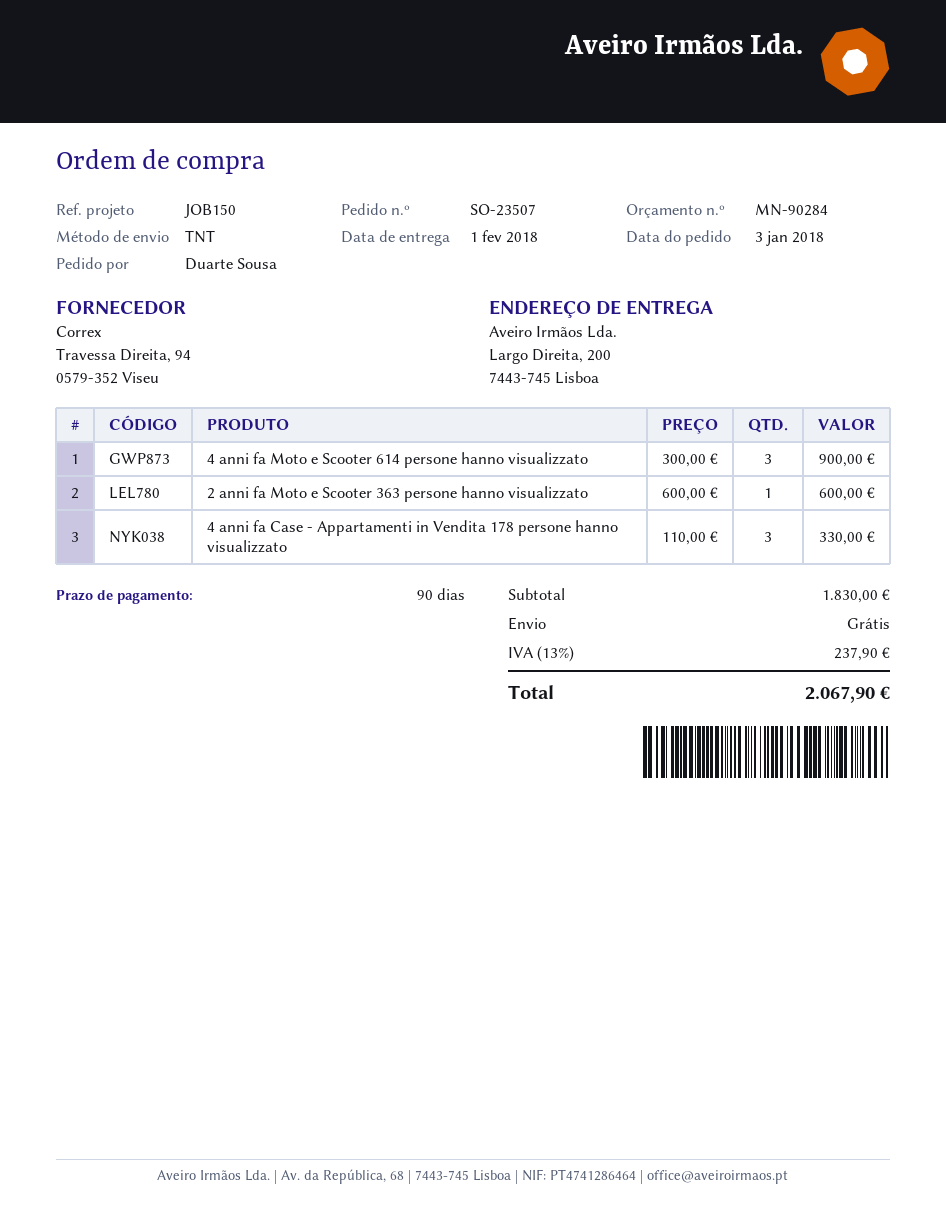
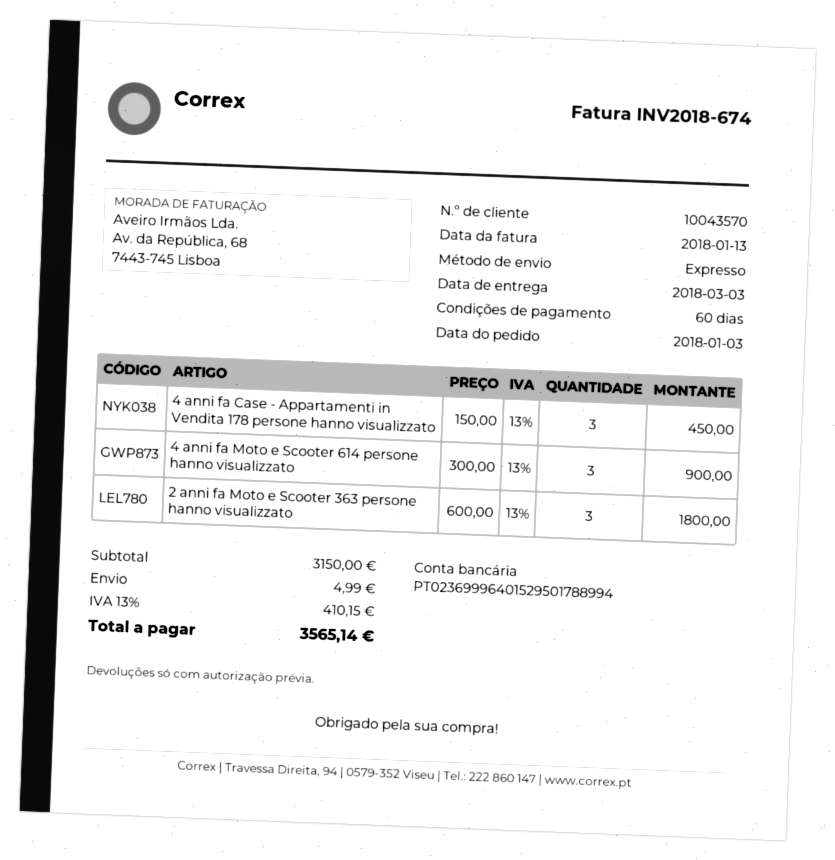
delivery date: 2018-02-01 -> 2018-03-03
payment terms: 90 days -> 60 days
shipping method: TNT -> express
2 anni fa Moto e Scooter 363 persone hanno visualizzato: 1 x 600.00 = 600.00 -> 3 x 600.00 = 1800.00
4 anni fa Case - Appartamenti in Vendita 178 persone hanno visualizzato: 3 x 110.00 = 330.00 -> 3 x 150.00 = 450.00
subtotal: 1830.00 -> 3150.00
shipping: 0.00 -> 4.99
tax: 13% = 237.90 -> 13% = 410.15
total: 2067.90 -> 3565.14

